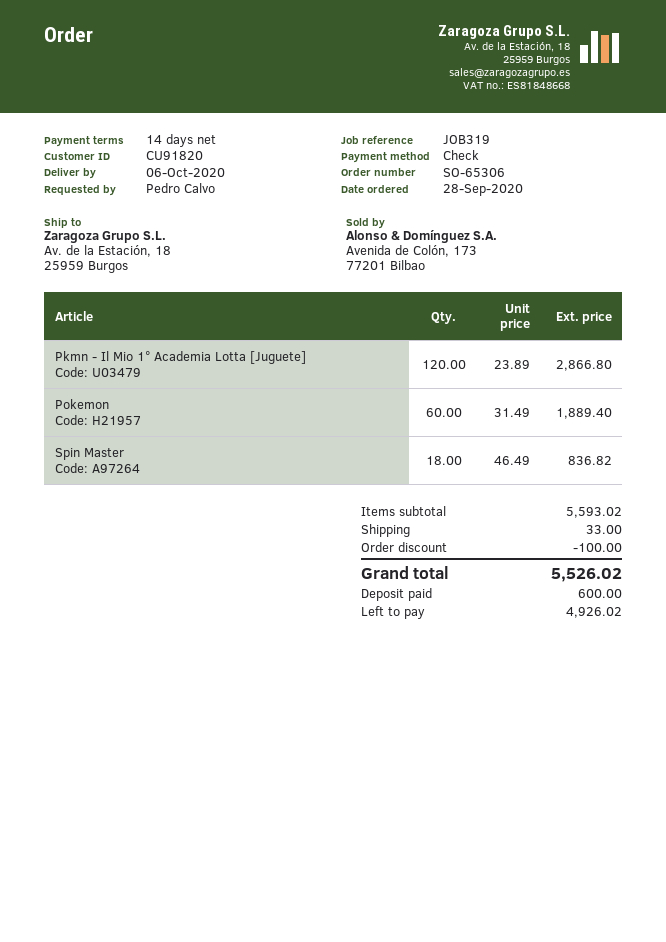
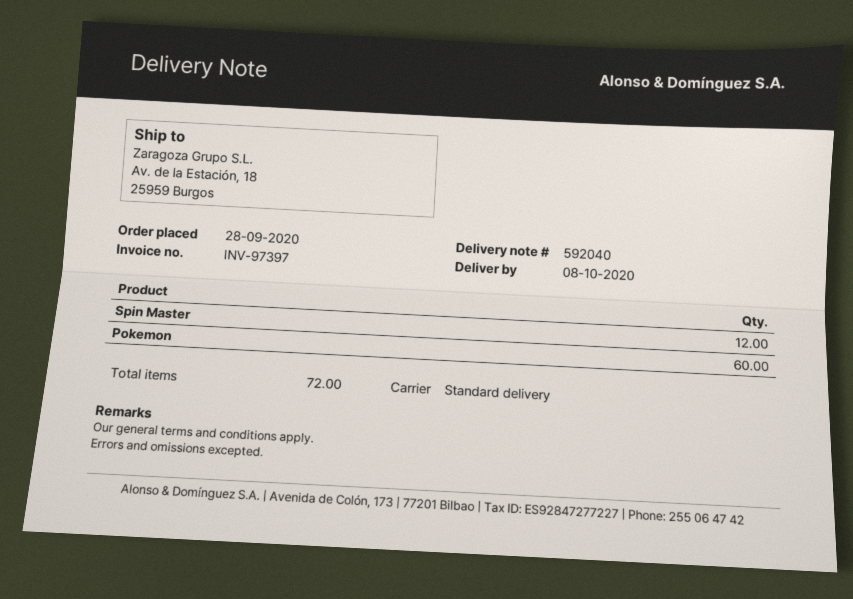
delivery date: 2020-10-06 -> 2020-10-08
Pkmn - Il Mio 1° Academia Lotta [Juguete]: 120 -> none
Spin Master: 18 -> 12

